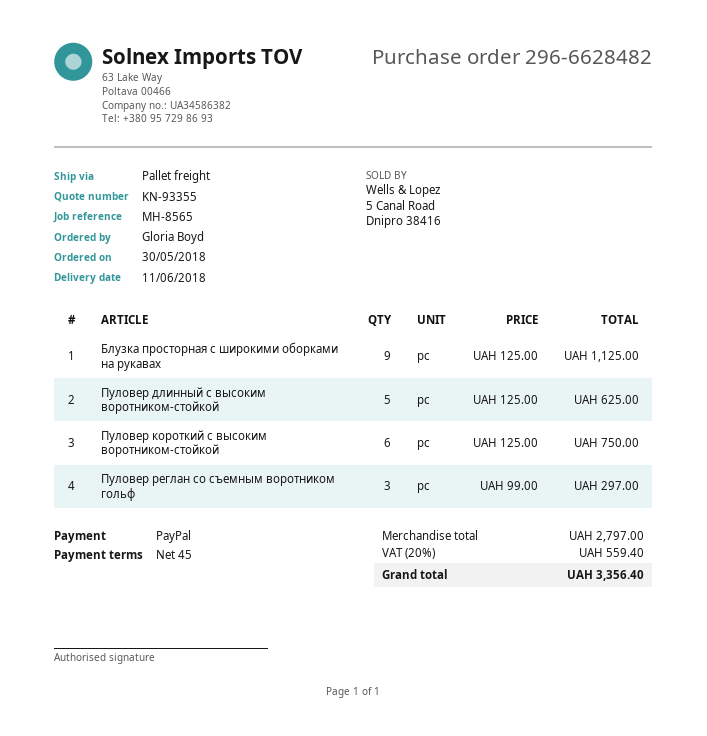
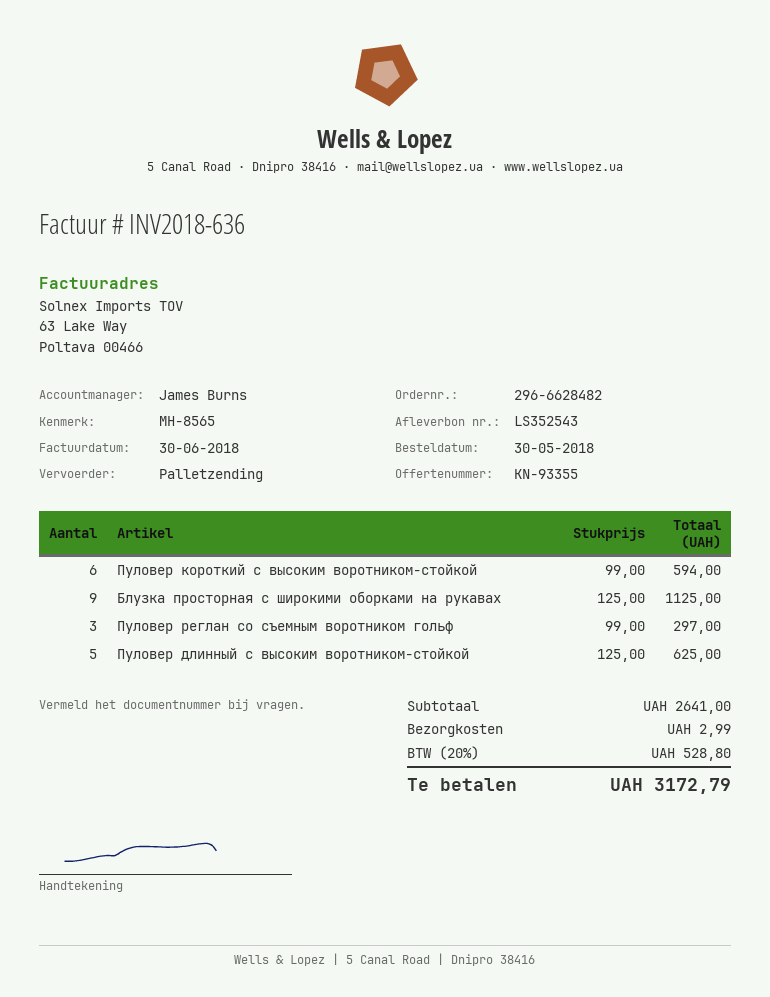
Пуловер короткий с высоким воротником-стойкой: 6 x 125.00 = 750.00 -> 6 x 99.00 = 594.00
subtotal: 2797.00 -> 2641.00
shipping: none -> 2.99
tax: 20% = 559.40 -> 20% = 528.80
total: 3356.40 -> 3172.79

